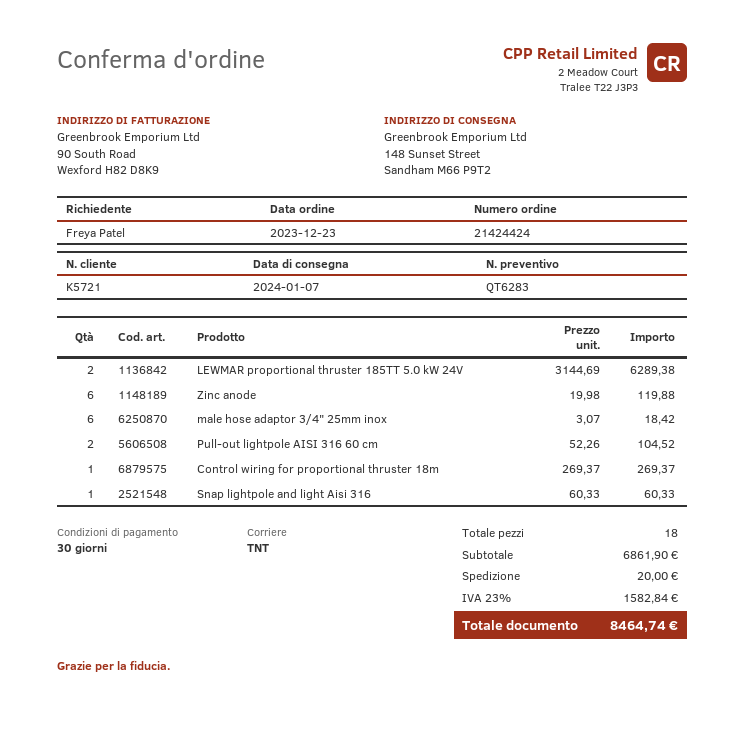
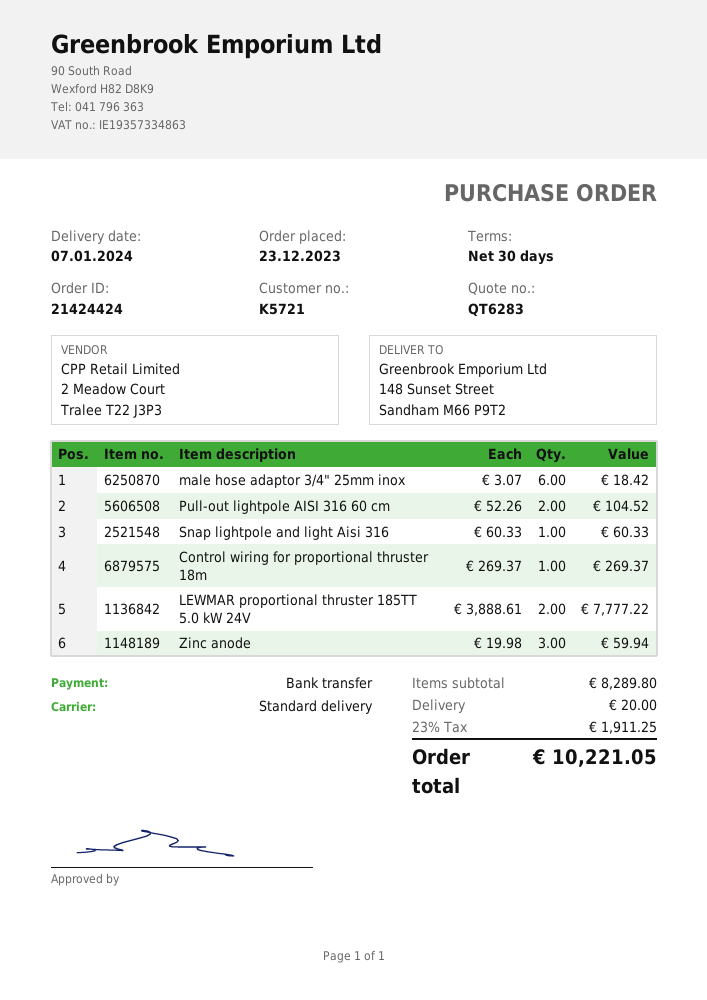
shipping method: TNT -> standard
LEWMAR proportional thruster 185TT 5.0 kW 24V: 2 x 3144.69 = 6289.38 -> 2 x 3888.61 = 7777.22
Zinc anode: 6 x 19.98 = 119.88 -> 3 x 19.98 = 59.94
subtotal: 6861.90 -> 8289.80
tax: 23% = 1582.84 -> 23% = 1911.25
total: 8464.74 -> 10221.05

